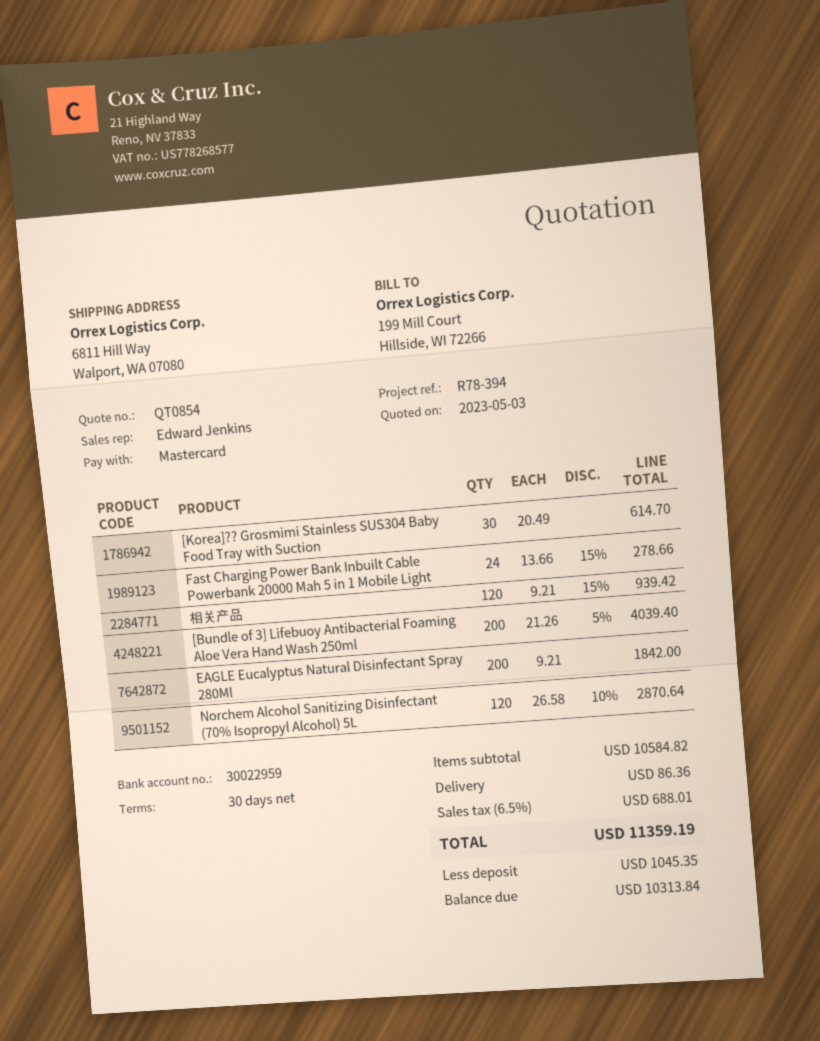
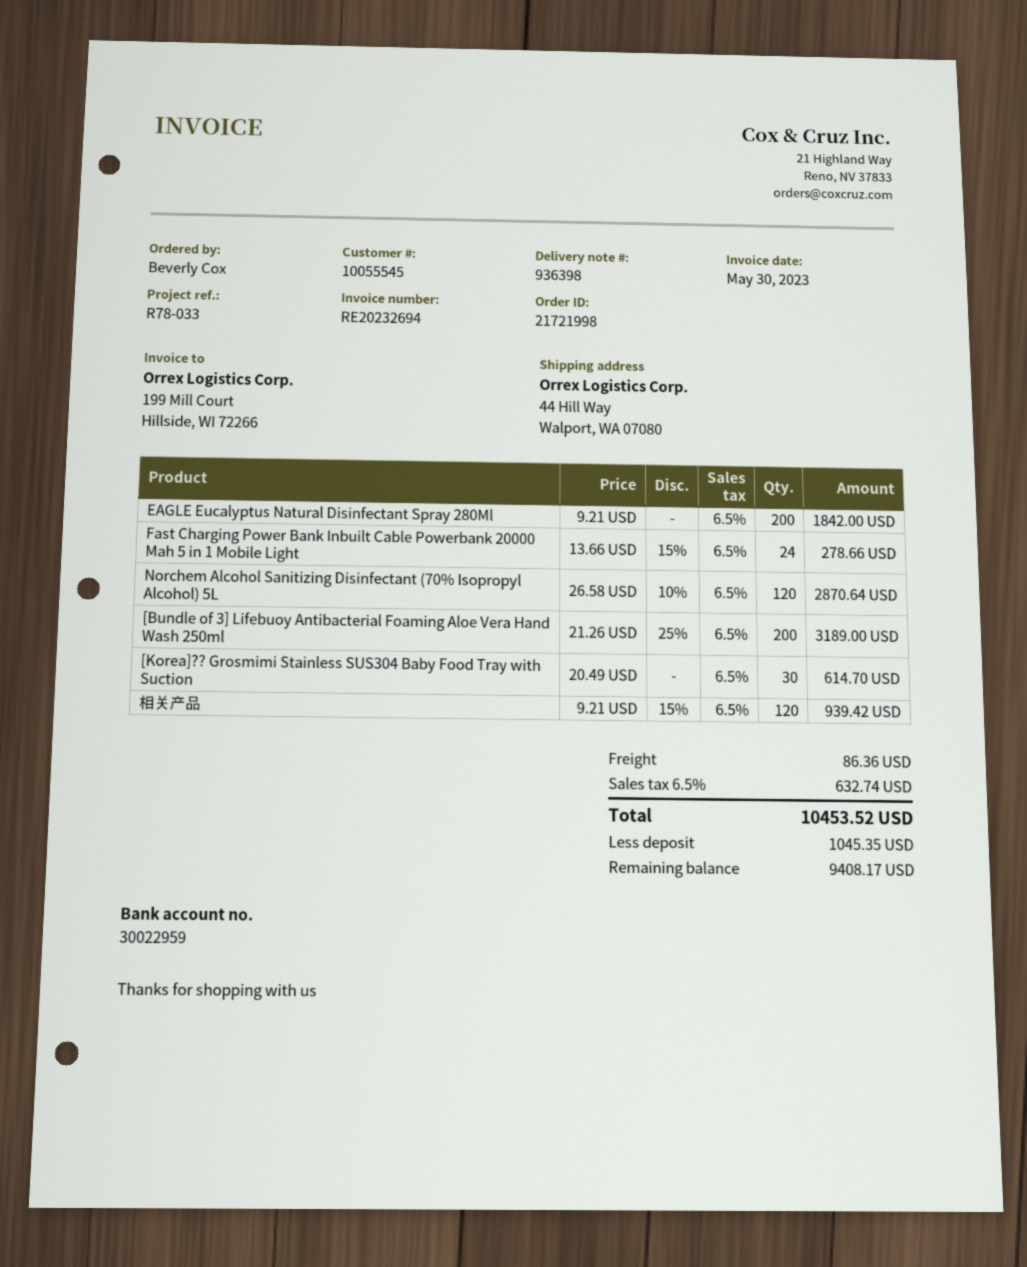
reference: R78-394 -> R78-033
ship to: 6811 Hill Way, Walport, WA 07080 -> 44 Hill Way, Walport, WA 07080
[Bundle of 3] Lifebuoy Antibacterial Foaming Aloe Vera Hand Wash 250ml: 200 x 21.26 - 5% = 4039.40 -> 200 x 21.26 - 25% = 3189.00
tax: 6.5% = 688.01 -> 6.5% = 632.74
total: 11359.19 -> 10453.52
balance: 10313.84 -> 9408.17

